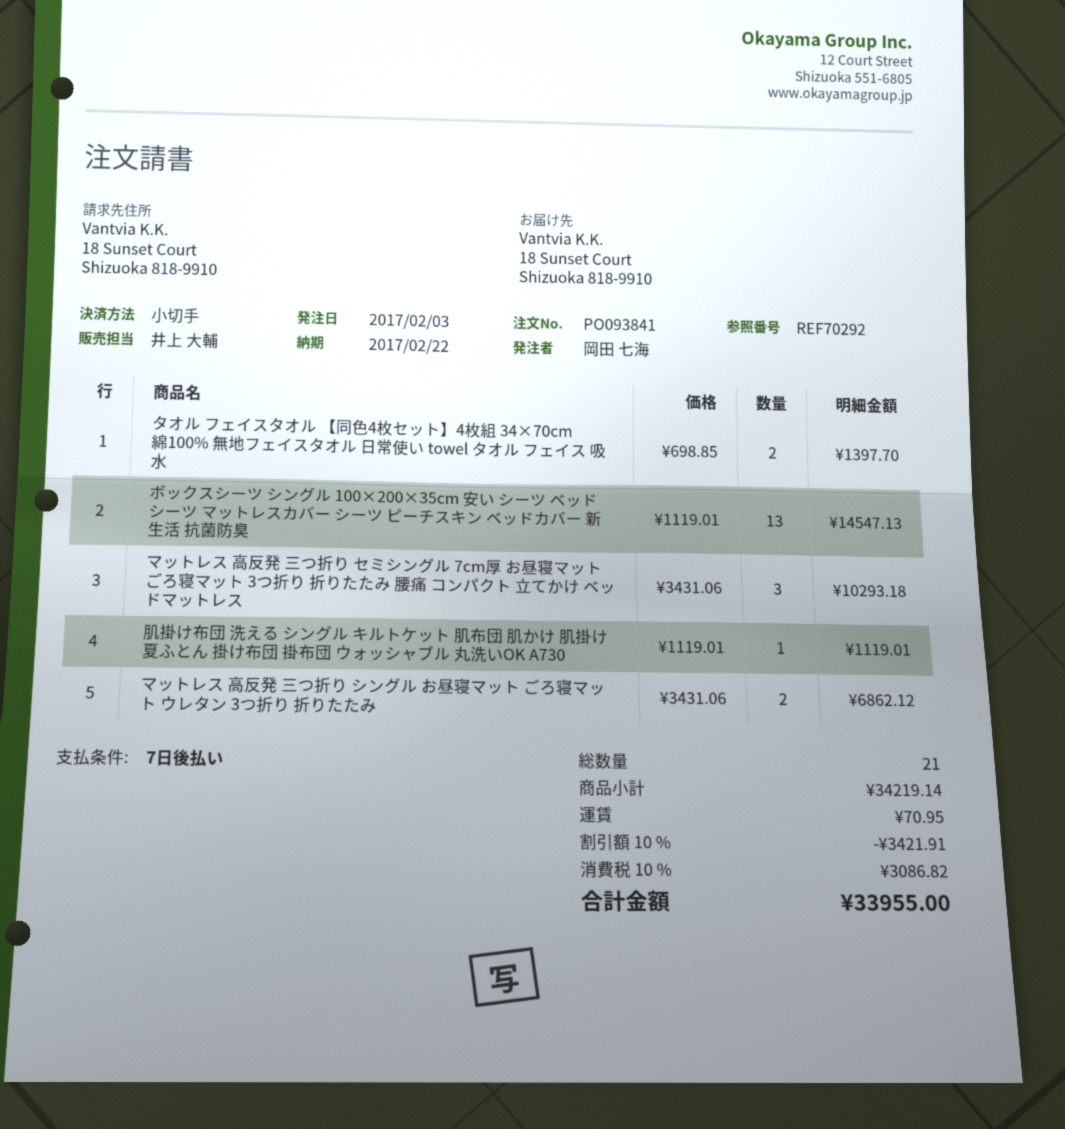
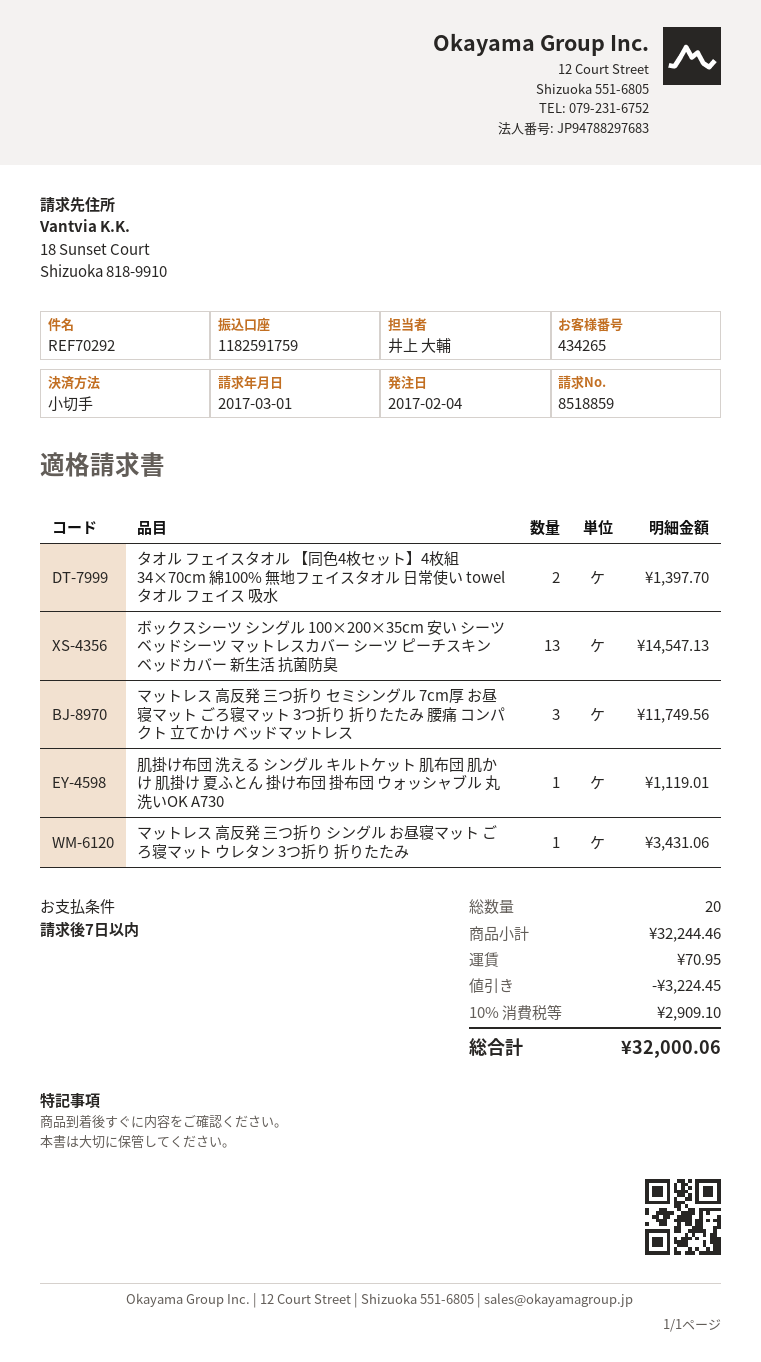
order date: 2017-02-03 -> 2017-02-04
マットレス 高反発 三つ折り セミシングル 7cm厚 お昼寝マット ごろ寝マット 3つ折り 折りたたみ 腰痛 コンパクト 立てかけ ベッドマットレス: 3 for 10293.18 -> 3 for 11749.56
マットレス 高反発 三つ折り シングル お昼寝マット ごろ寝マット ウレタン 3つ折り 折りたたみ: 2 for 6862.12 -> 1 for 3431.06
total quantity: 21 -> 20
subtotal: 34219.14 -> 32244.46
discount: 3421.91 -> 3224.45
tax: 10% = 3086.82 -> 10% = 2909.10
total: 33955.00 -> 32000.06

